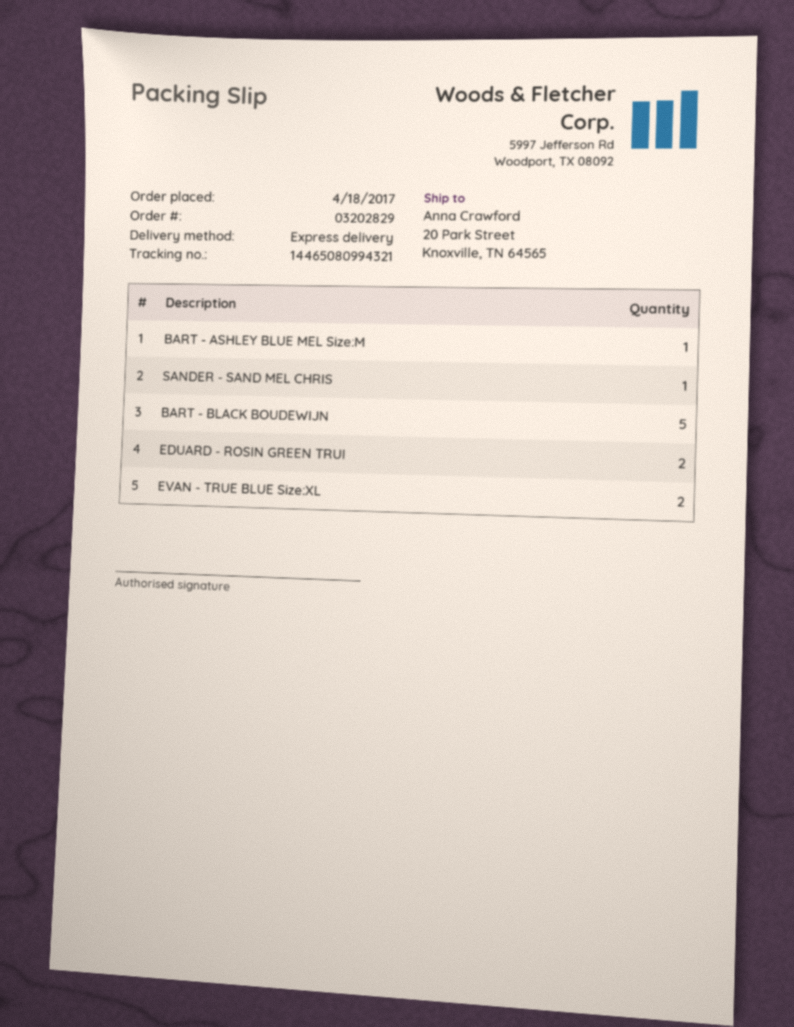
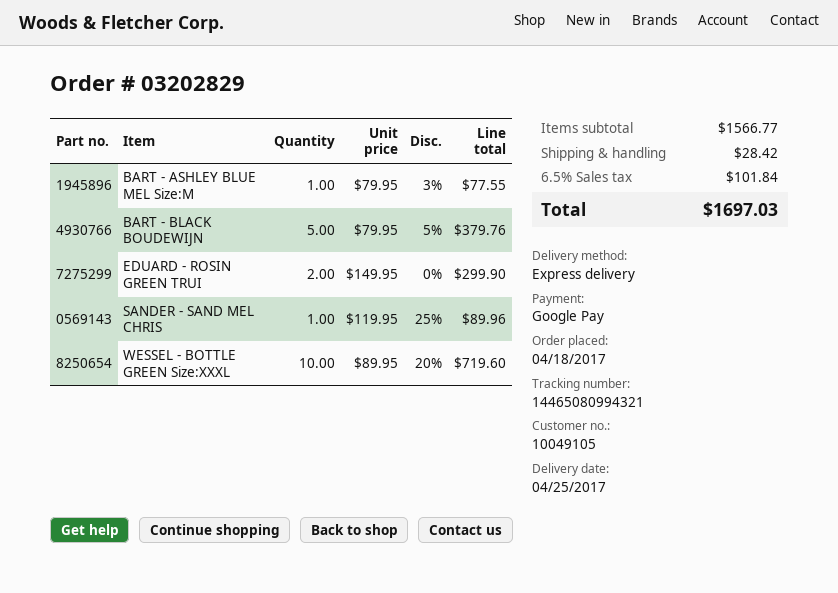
EVAN - TRUE BLUE Size:XL: 2 -> none
WESSEL - BOTTLE GREEN Size:XXXL: none -> 10

